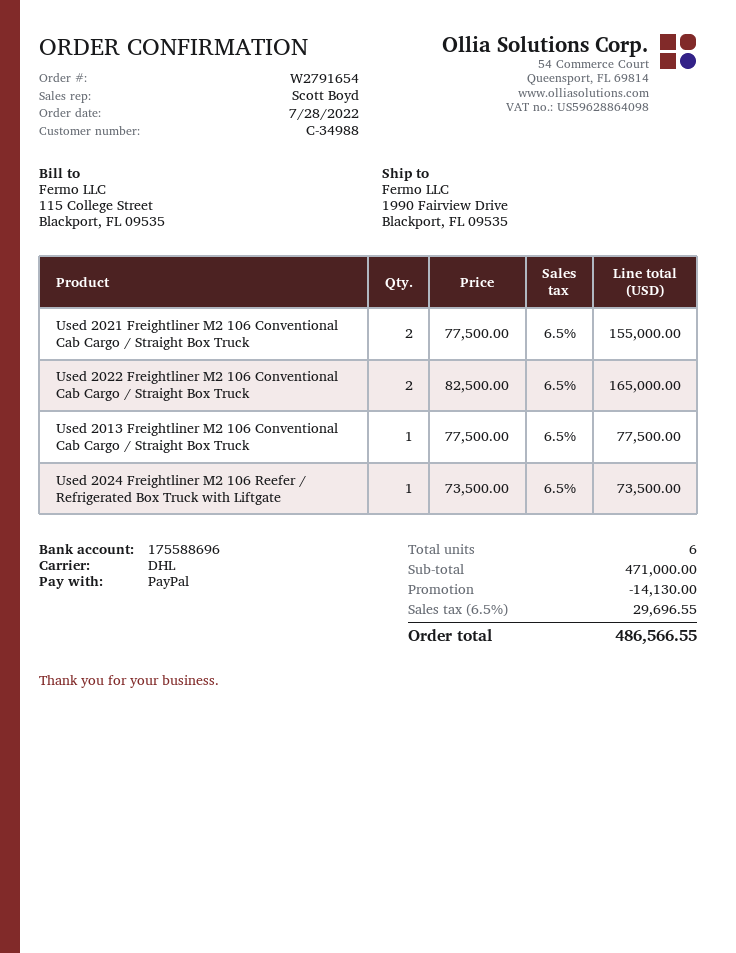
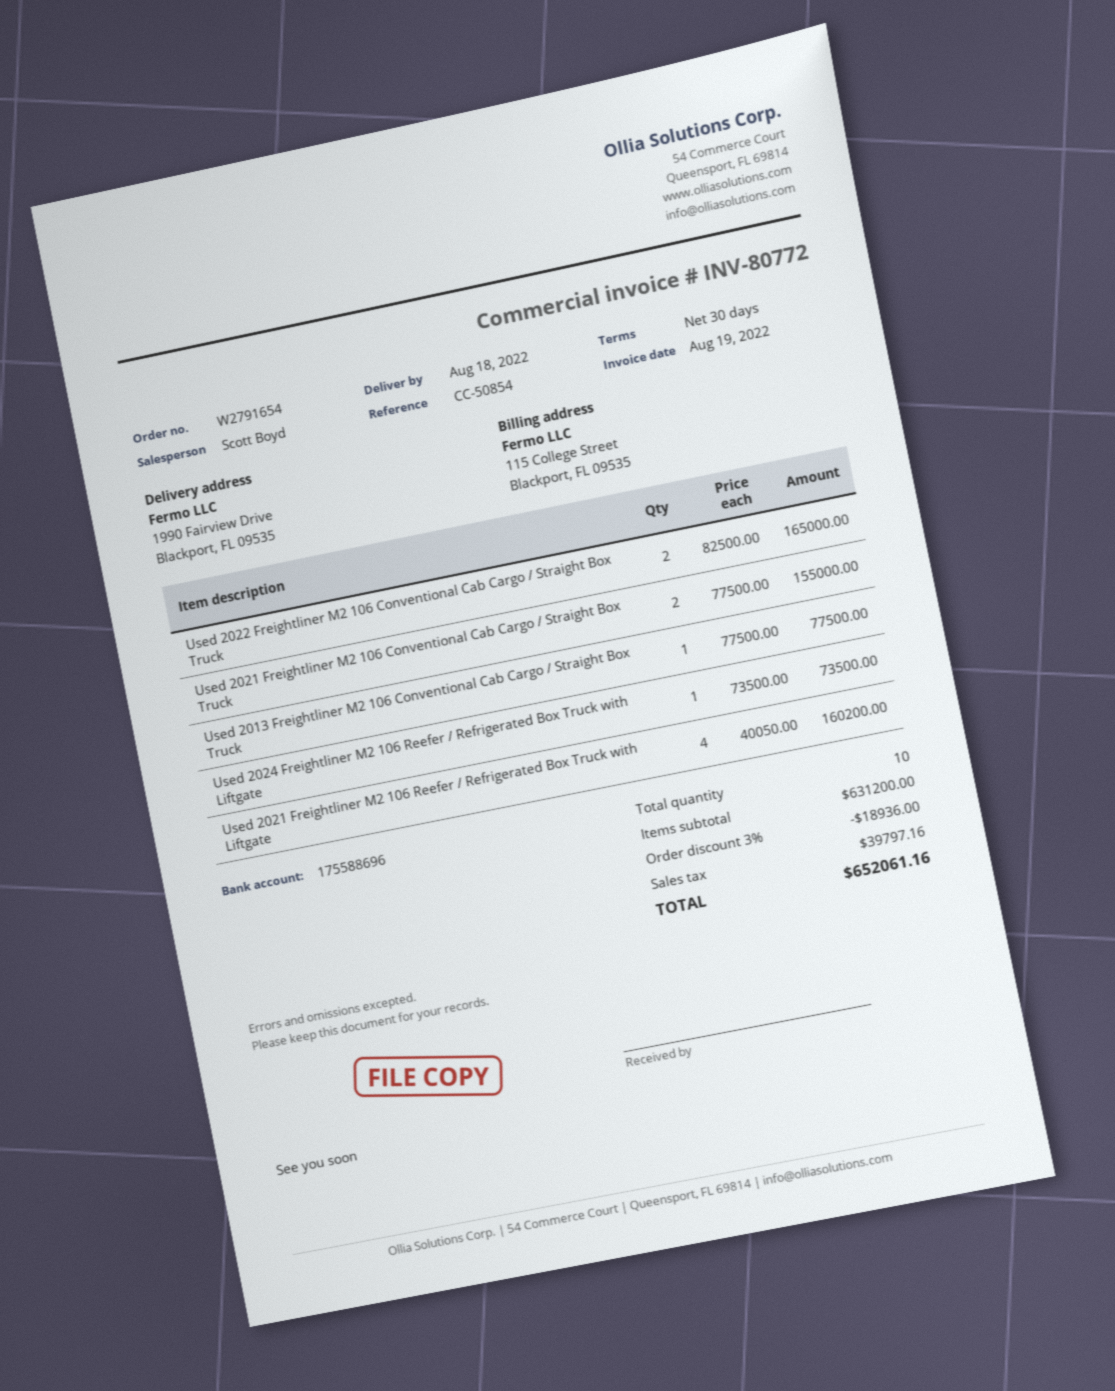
Used 2021 Freightliner M2 106 Reefer / Refrigerated Box Truck with Liftgate: none -> 4 x 40050.00 = 160200.00
total quantity: 6 -> 10
subtotal: 471000.00 -> 631200.00
discount: 14130.00 -> 18936.00
tax: 29696.55 -> 39797.16
total: 486566.55 -> 652061.16

